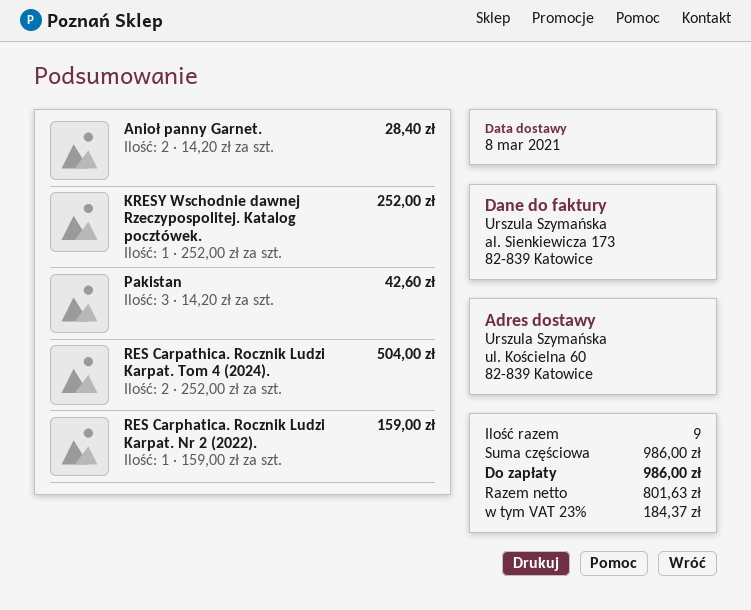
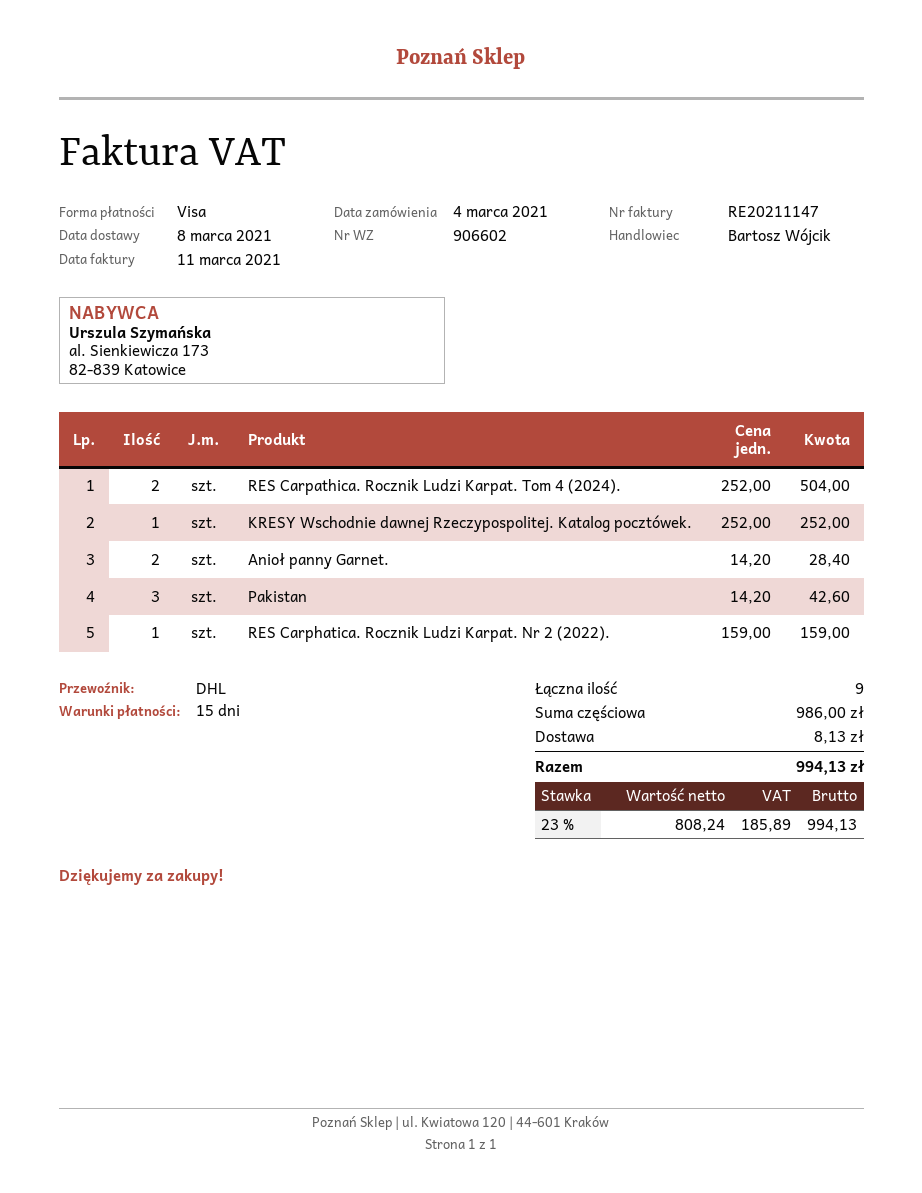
shipping: none -> 8.13
net: 801.63 -> 808.24
tax: 23% = 184.37 -> 23% = 185.89
total: 986.00 -> 994.13

